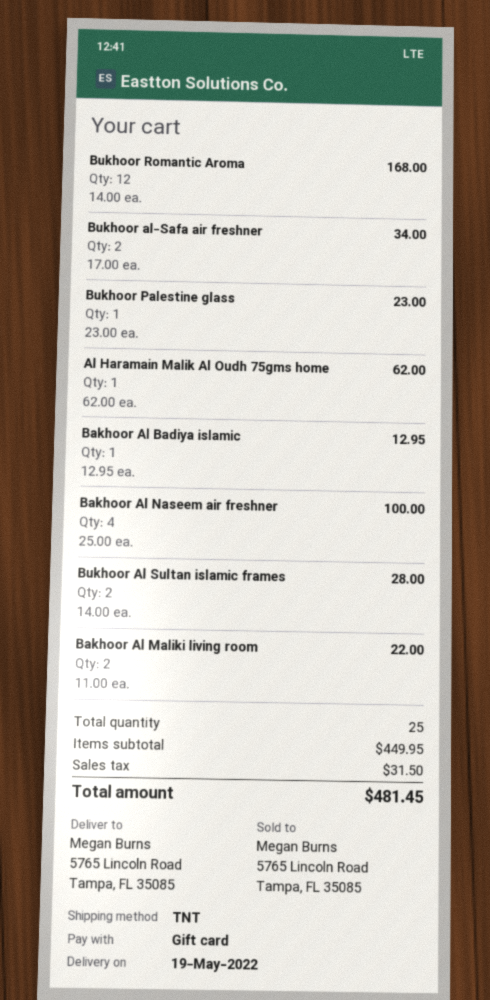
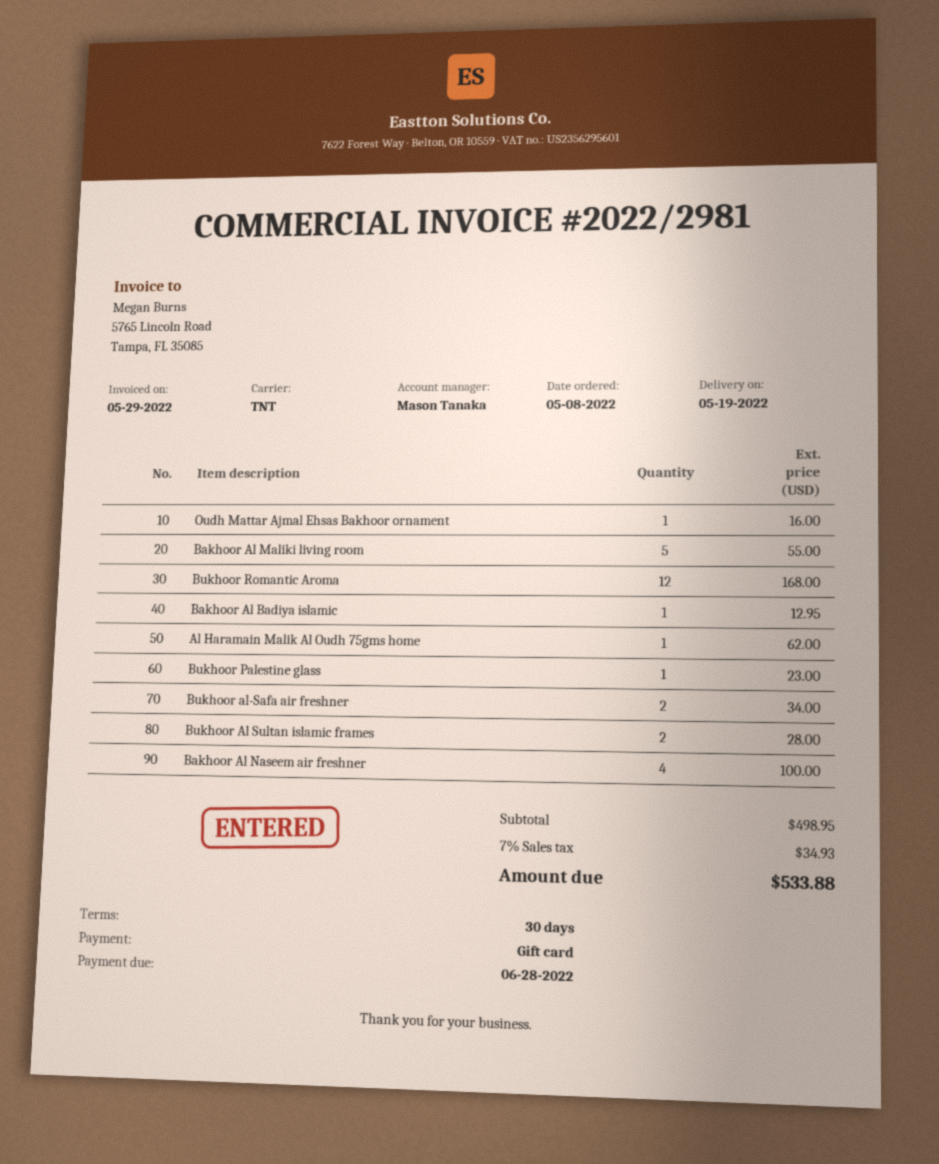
Bakhoor Al Maliki living room: 2 for 22.00 -> 5 for 55.00
Oudh Mattar Ajmal Ehsas Bakhoor ornament: none -> 1 for 16.00
subtotal: 449.95 -> 498.95
tax: 31.50 -> 34.93
total: 481.45 -> 533.88

